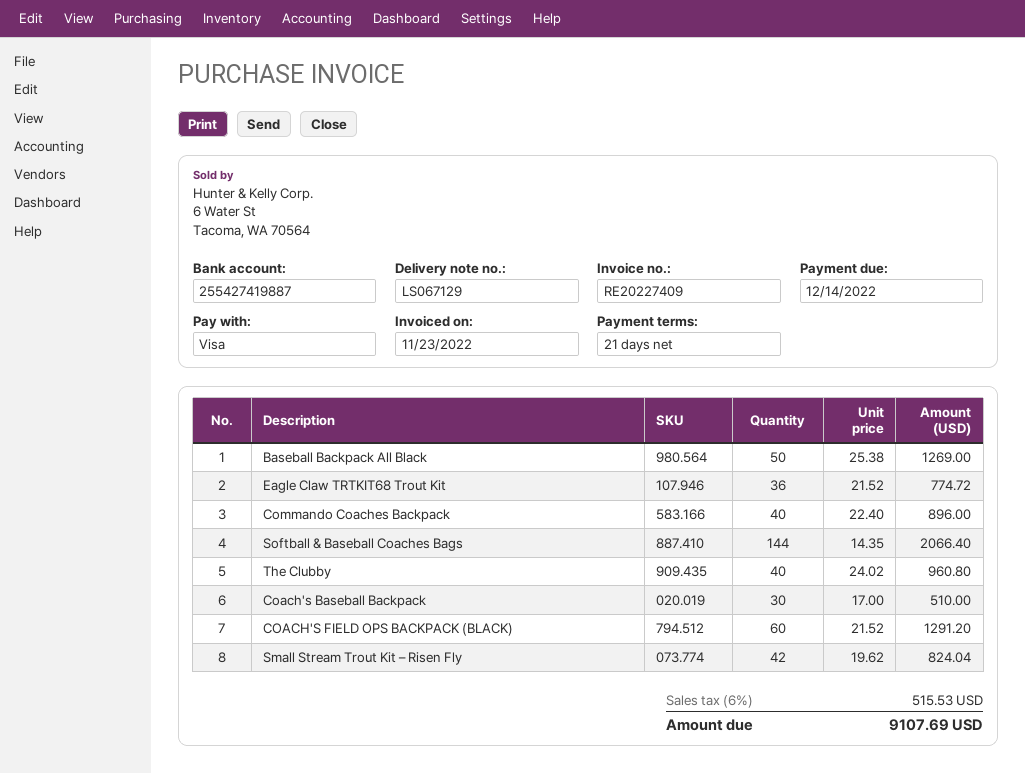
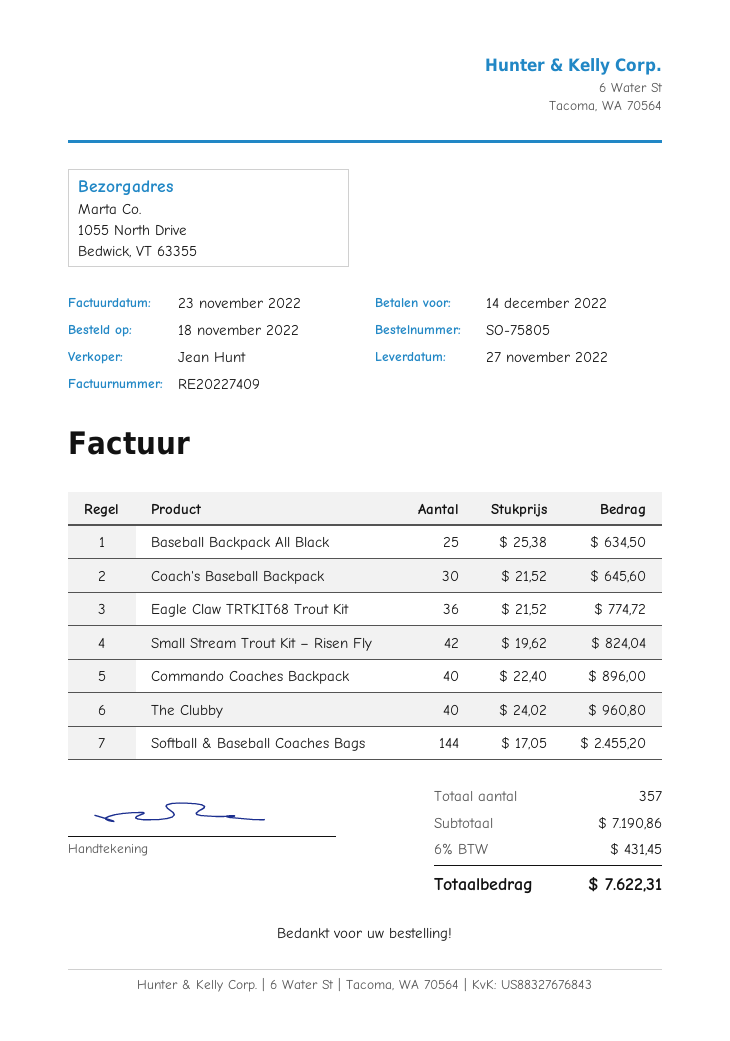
Baseball Backpack All Black: 50 x 25.38 = 1269.00 -> 25 x 25.38 = 634.50
Softball & Baseball Coaches Bags: 144 x 14.35 = 2066.40 -> 144 x 17.05 = 2455.20
Coach's Baseball Backpack: 30 x 17.00 = 510.00 -> 30 x 21.52 = 645.60
COACH'S FIELD OPS BACKPACK (BLACK): 60 x 21.52 = 1291.20 -> none
tax: 6% = 515.53 -> 6% = 431.45
total: 9107.69 -> 7622.31

